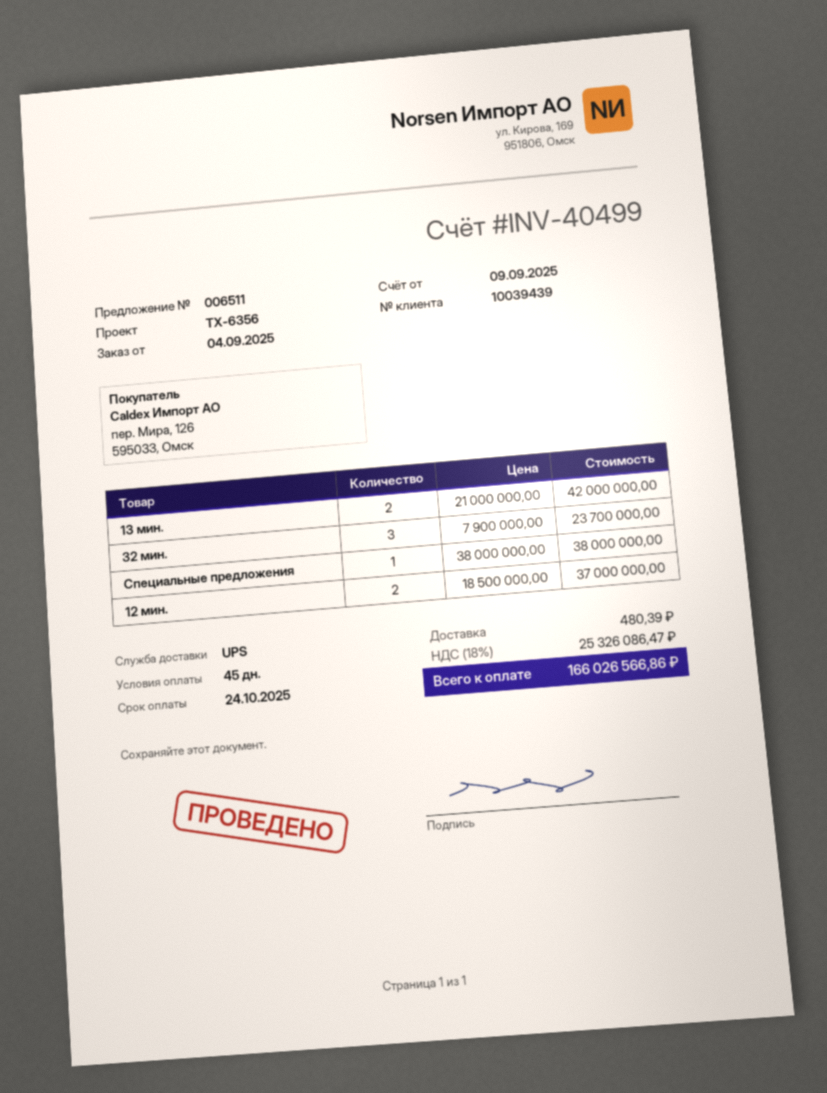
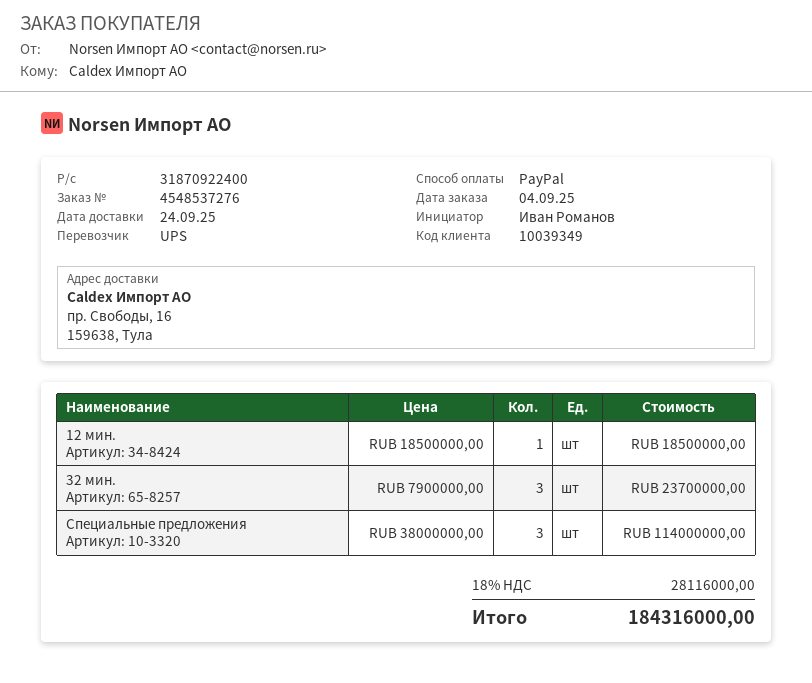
customer number: 10039439 -> 10039349
13 мин.: 2 x 21000000.00 = 42000000.00 -> none
Специальные предложения: 1 x 38000000.00 = 38000000.00 -> 3 x 38000000.00 = 114000000.00
12 мин.: 2 x 18500000.00 = 37000000.00 -> 1 x 18500000.00 = 18500000.00
shipping: 480.39 -> none
tax: 18% = 25326086.47 -> 18% = 28116000.00
total: 166026566.86 -> 184316000.00

